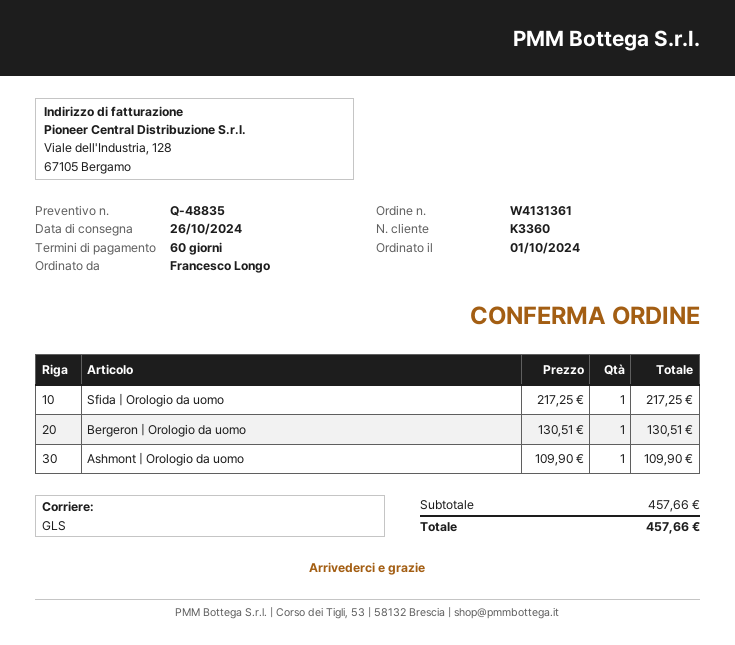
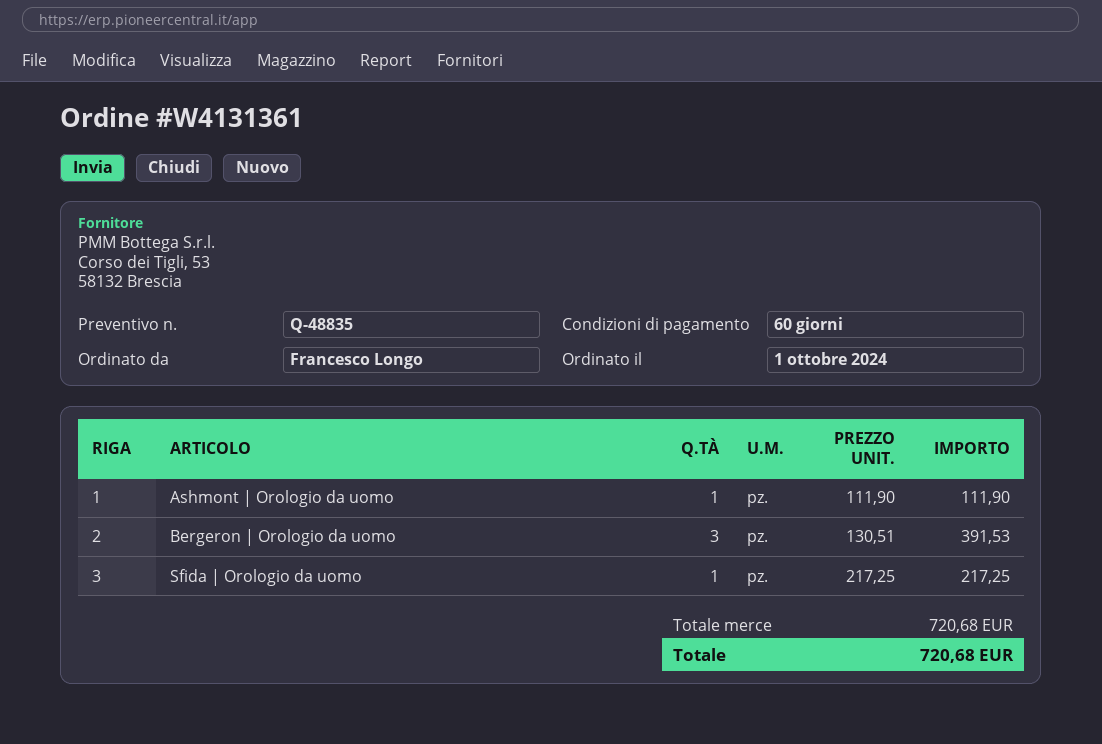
Bergeron | Orologio da uomo: 1 x 130.51 = 130.51 -> 3 x 130.51 = 391.53
Ashmont | Orologio da uomo: 1 x 109.90 = 109.90 -> 1 x 111.90 = 111.90
subtotal: 457.66 -> 720.68
total: 457.66 -> 720.68

